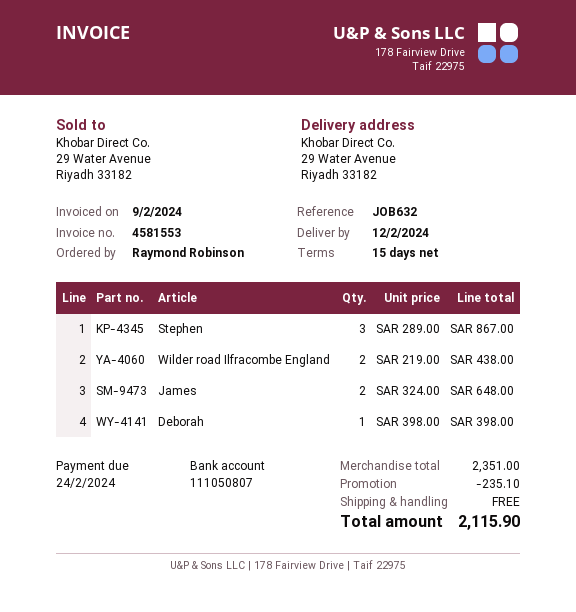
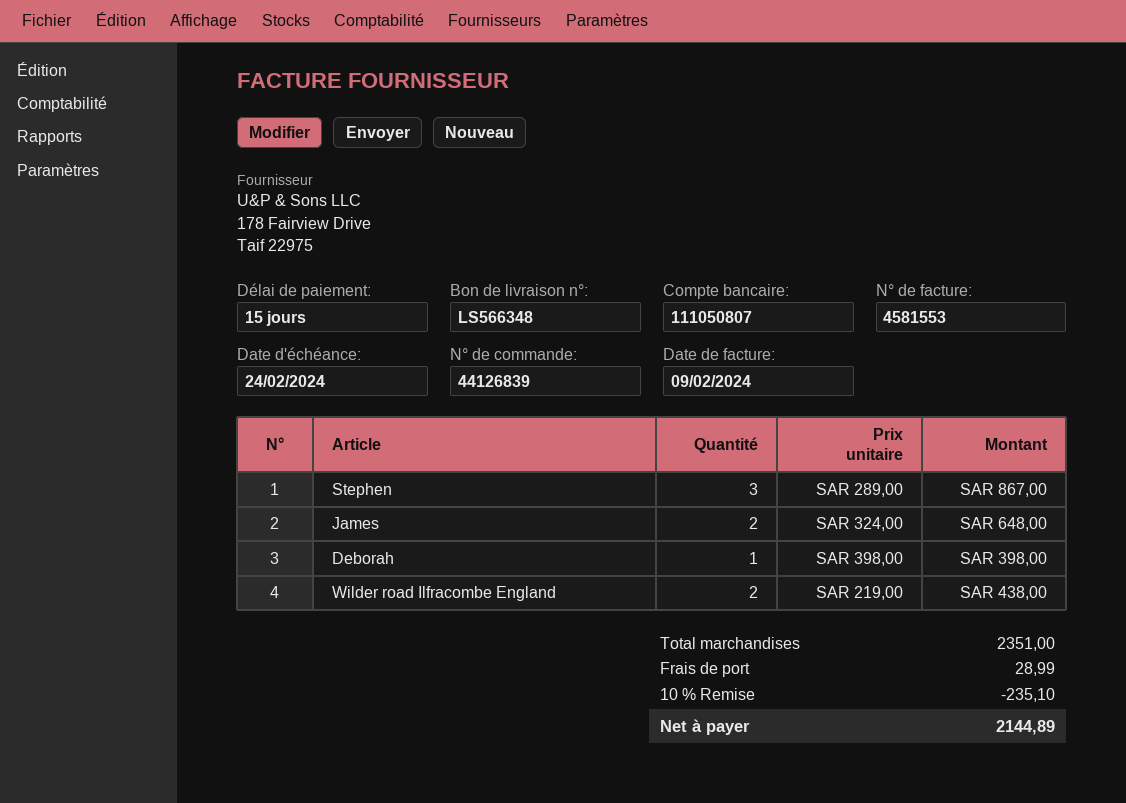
shipping: 0.00 -> 28.99
total: 2115.90 -> 2144.89

